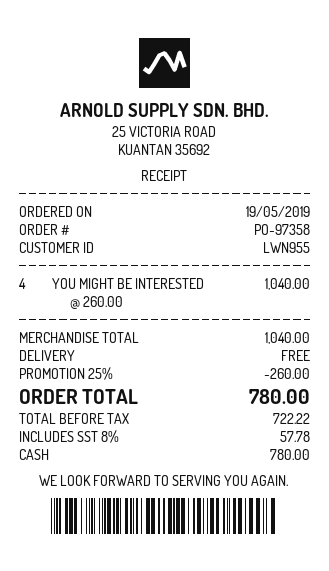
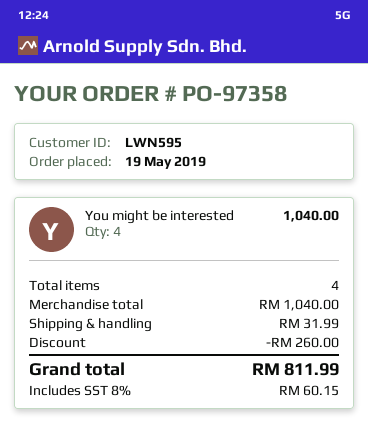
customer number: LWN955 -> LWN595
shipping: 0.00 -> 31.99
tax: 8% = 57.78 -> 8% = 60.15
total: 780.00 -> 811.99

